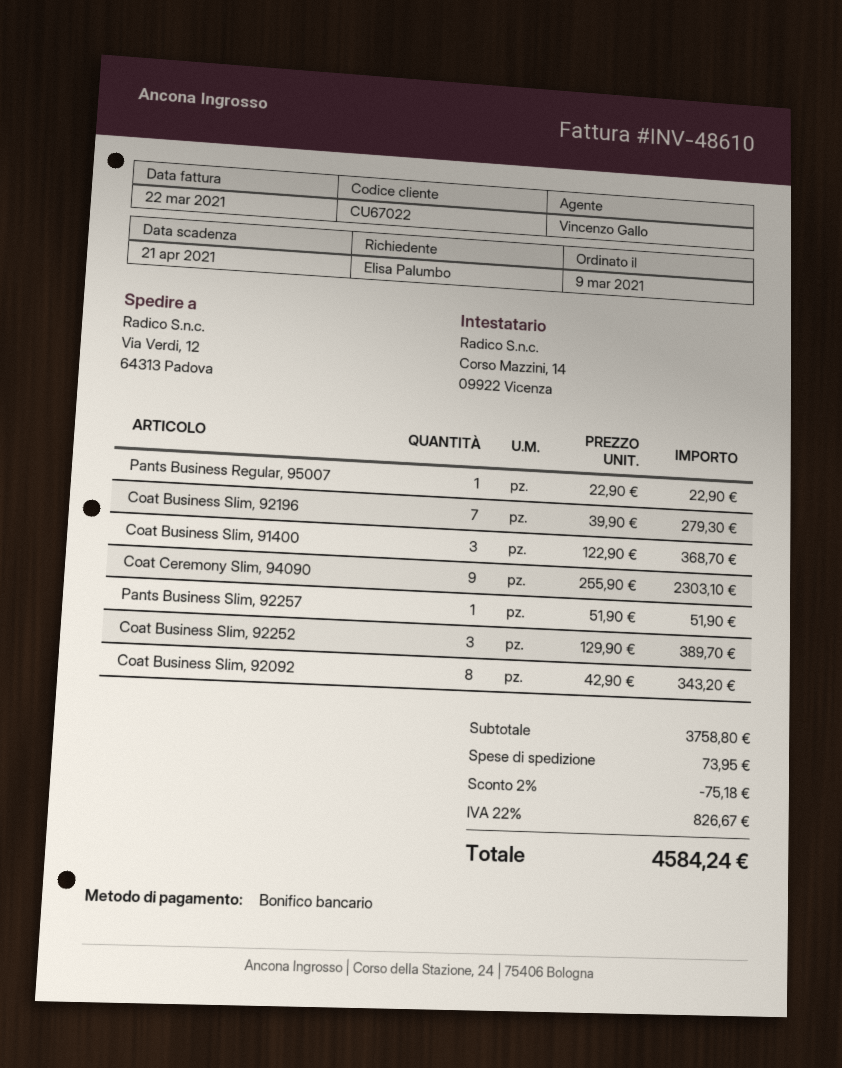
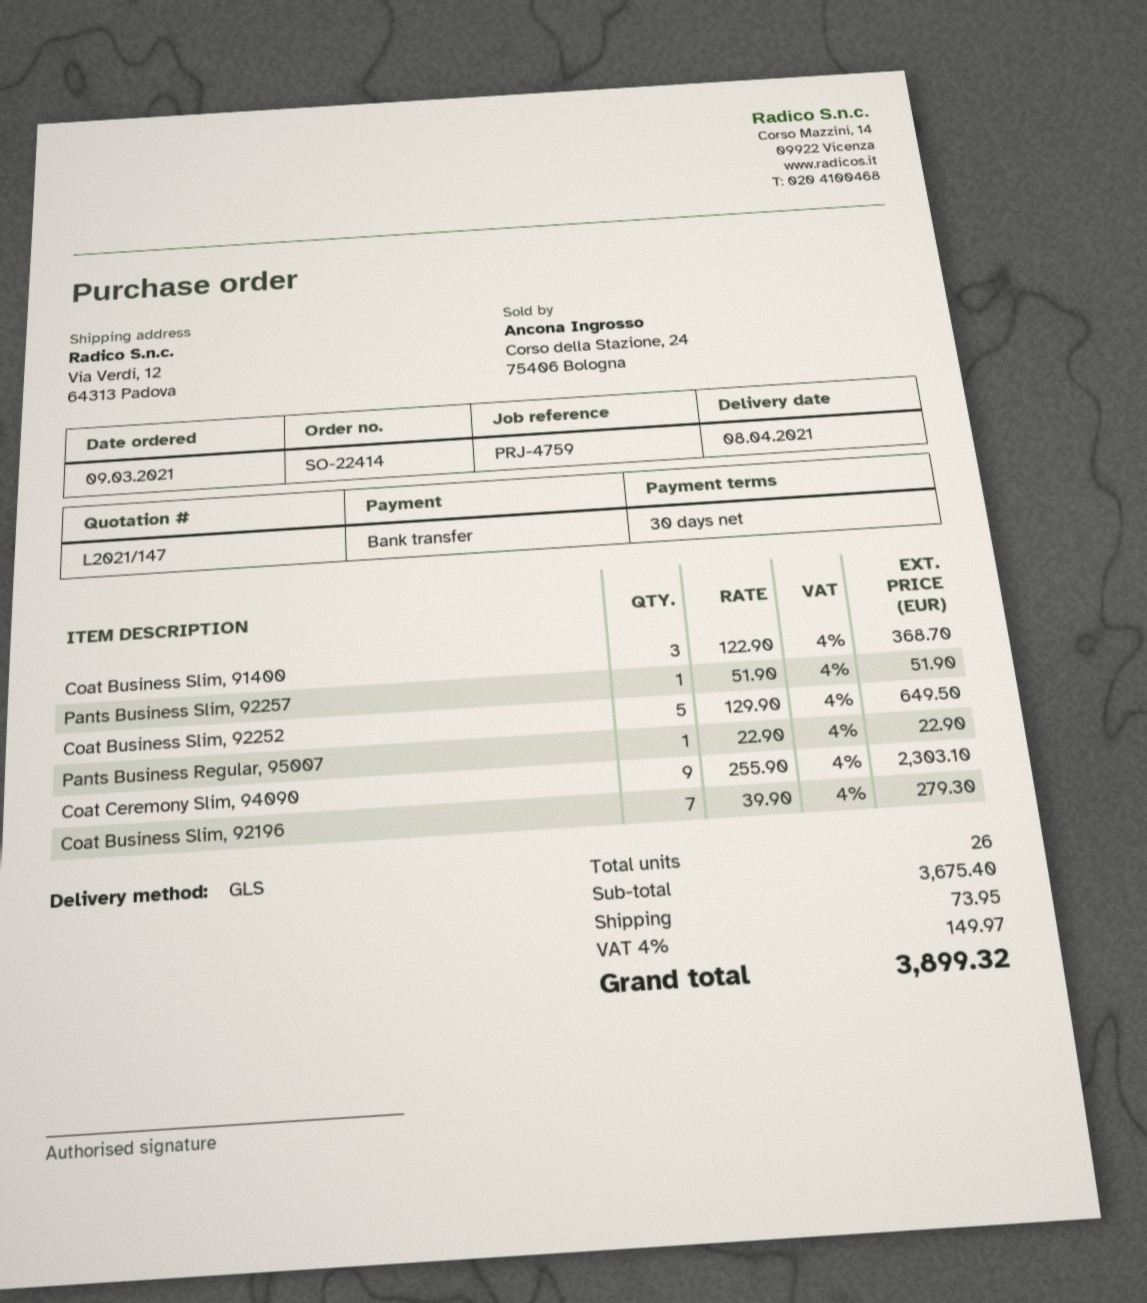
Coat Business Slim, 92252: 3 x 129.90 = 389.70 -> 5 x 129.90 = 649.50
Coat Business Slim, 92092: 8 x 42.90 = 343.20 -> none
subtotal: 3758.80 -> 3675.40
discount: 2% = 75.18 -> none
tax: 22% = 826.67 -> 4% = 149.97
total: 4584.24 -> 3899.32

